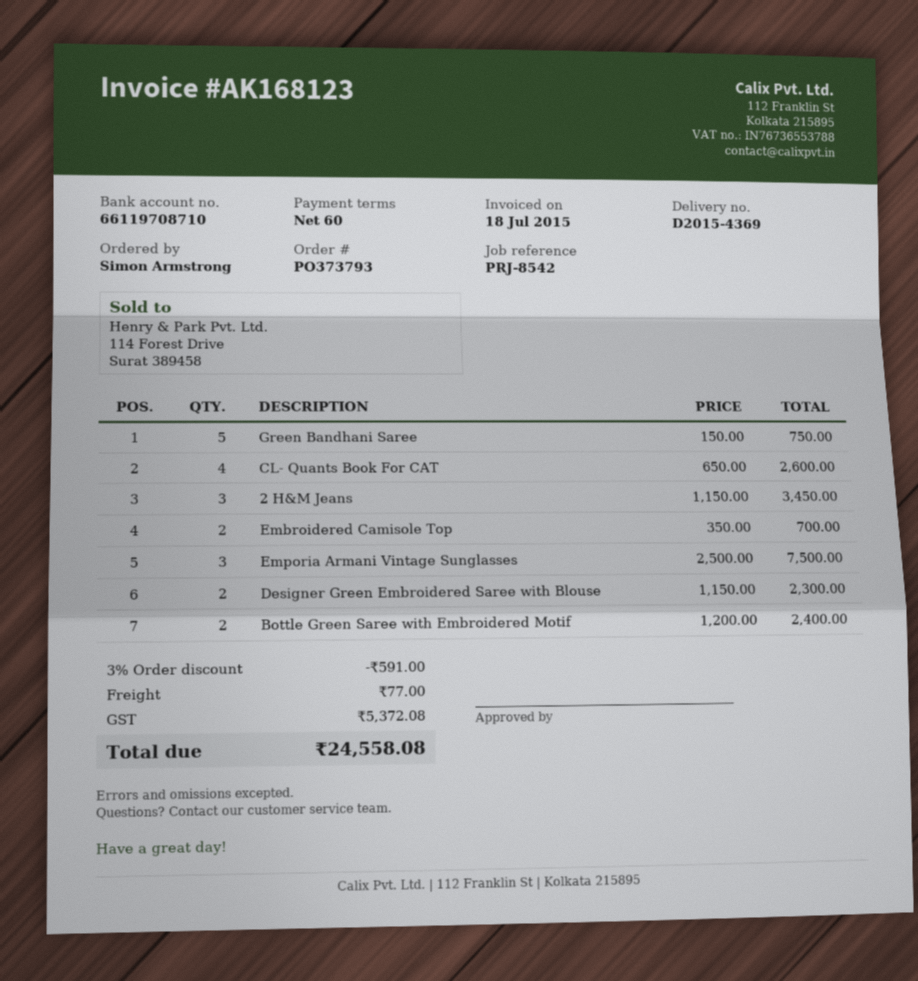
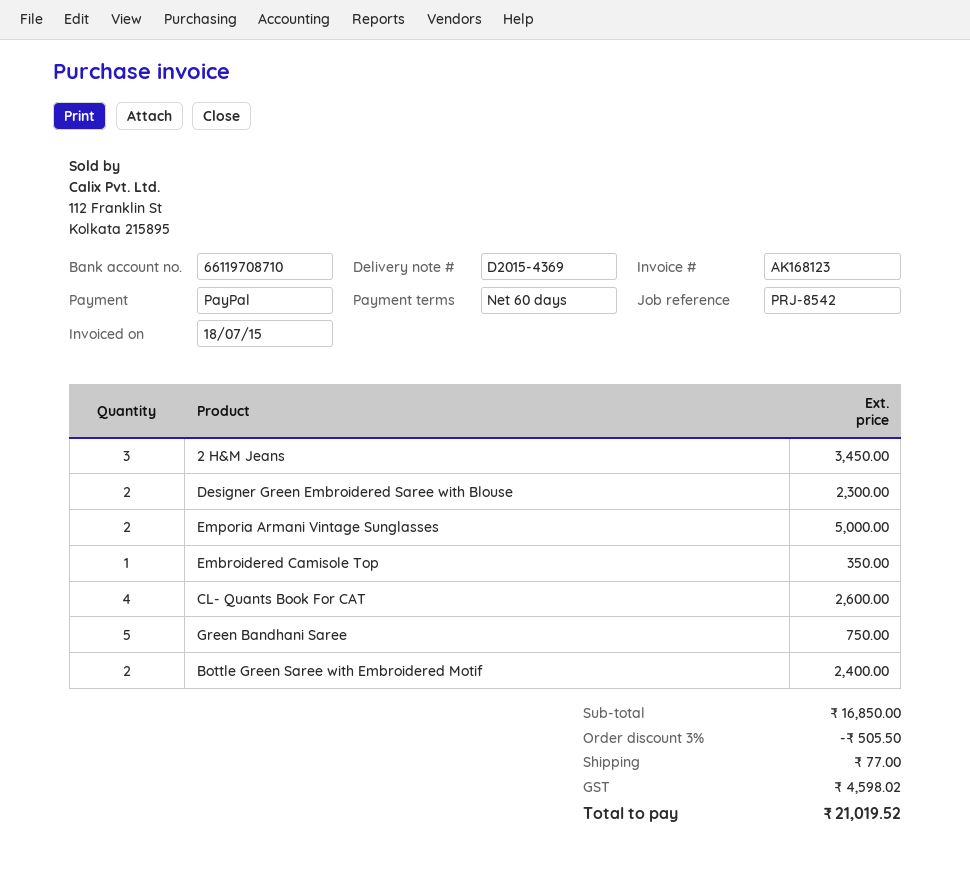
Embroidered Camisole Top: 2 for 700.00 -> 1 for 350.00
Emporia Armani Vintage Sunglasses: 3 for 7500.00 -> 2 for 5000.00
discount: 3% = 591.00 -> 3% = 505.50
tax: 5372.08 -> 4598.02
total: 24558.08 -> 21019.52

